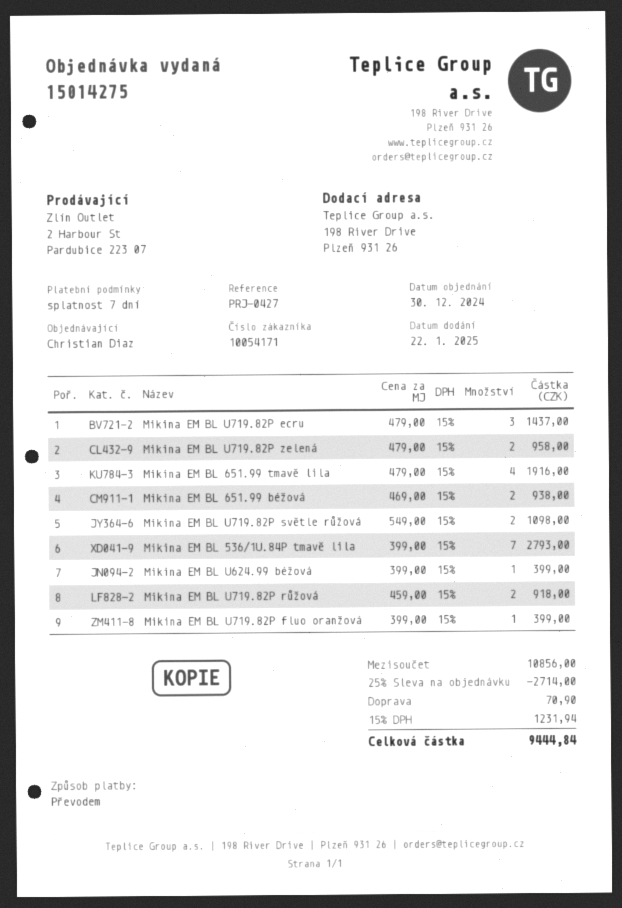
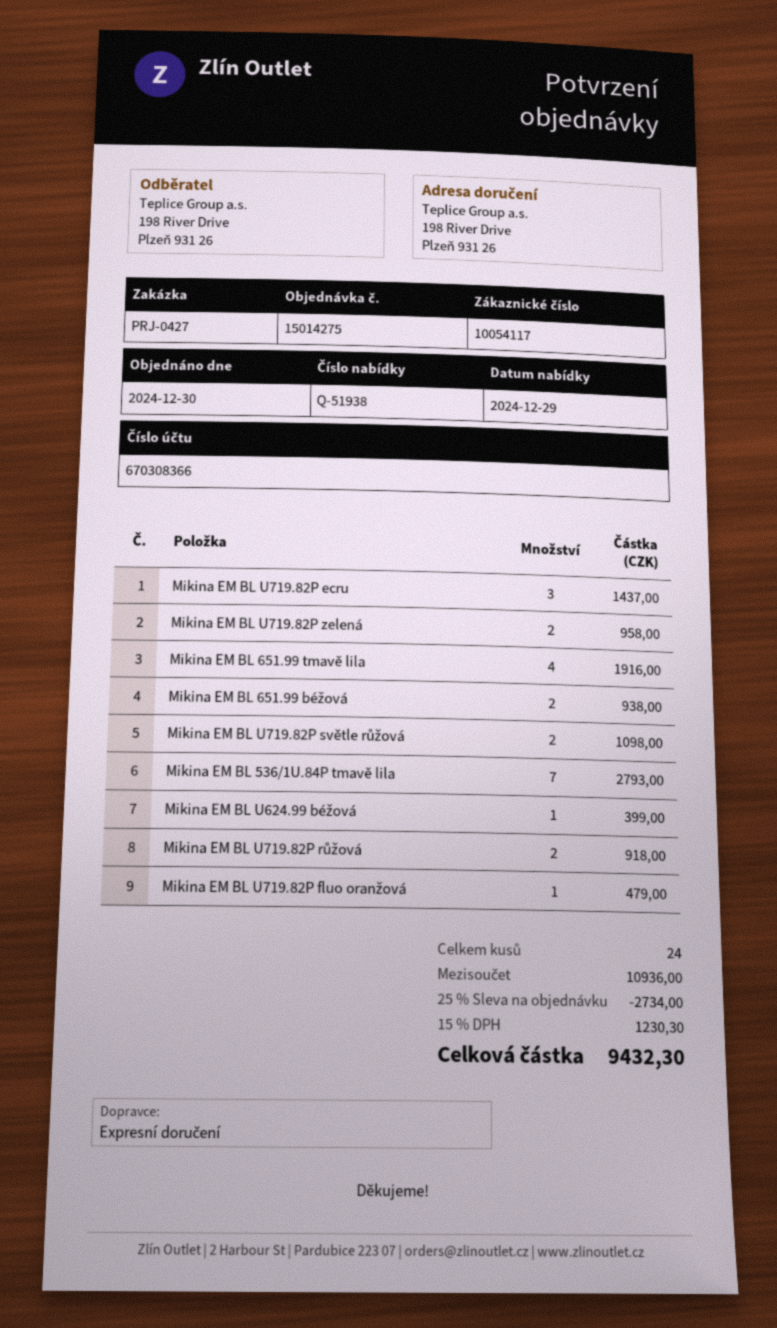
customer number: 10054171 -> 10054117
Mikina EM BL U719.82P fluo oranžová: 1 for 399.00 -> 1 for 479.00
subtotal: 10856.00 -> 10936.00
discount: 25% = 2714.00 -> 25% = 2734.00
shipping: 70.90 -> none
tax: 15% = 1231.94 -> 15% = 1230.30
total: 9444.84 -> 9432.30

